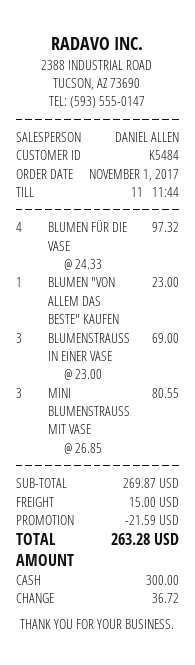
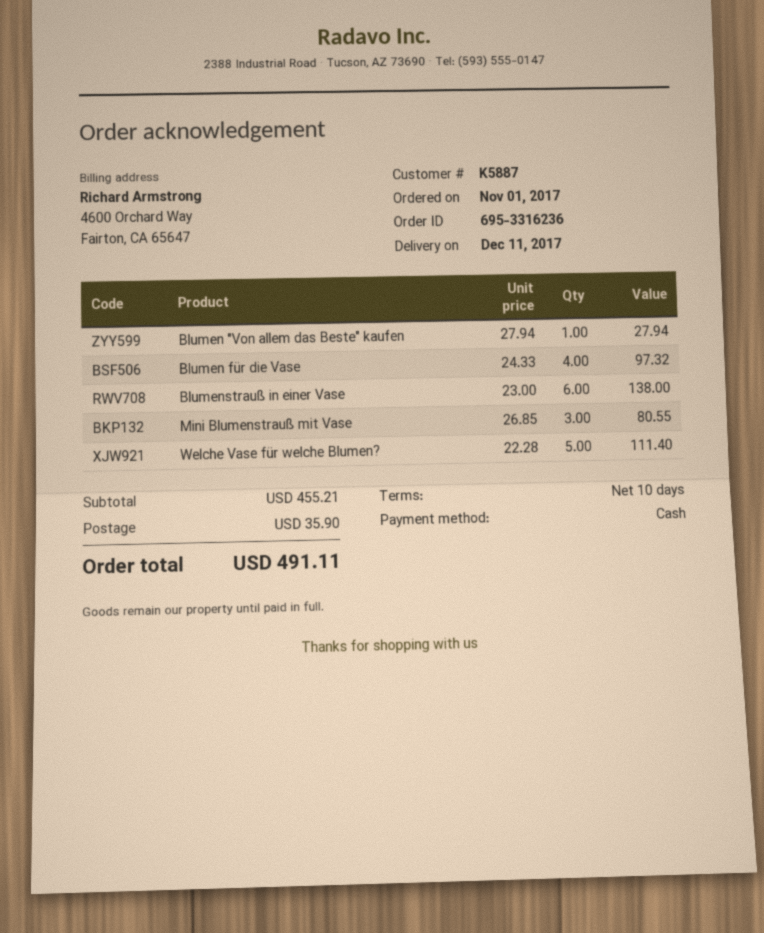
customer number: K5484 -> K5887
BLUMEN "VON ALLEM DAS BESTE" KAUFEN: 1 x 23.00 = 23.00 -> 1 x 27.94 = 27.94
BLUMENSTRAUSS IN EINER VASE: 3 x 23.00 = 69.00 -> 6 x 23.00 = 138.00
Welche Vase für welche Blumen?: none -> 5 x 22.28 = 111.40
subtotal: 269.87 -> 455.21
discount: 21.59 -> none
shipping: 15.00 -> 35.90
total: 263.28 -> 491.11

